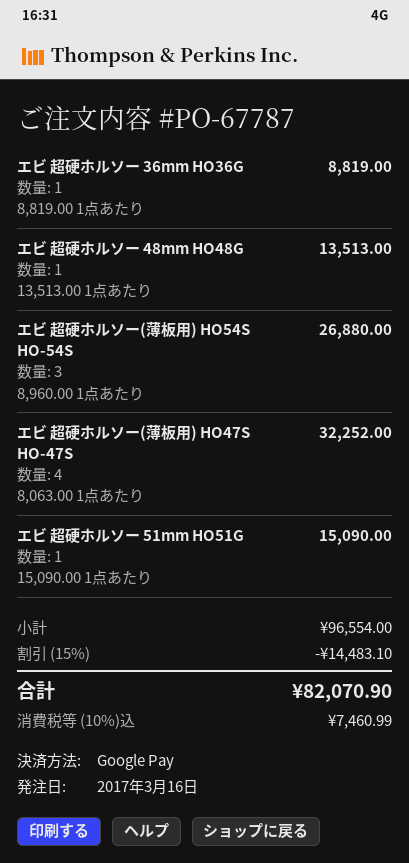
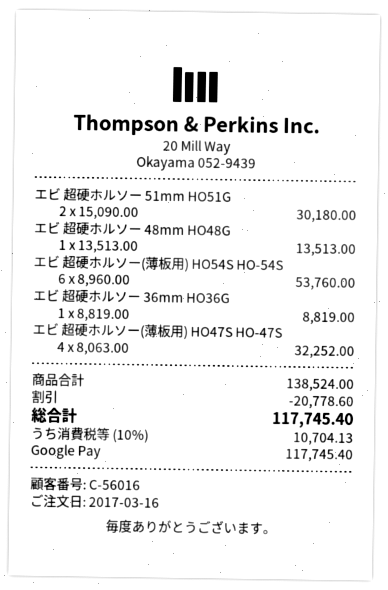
エビ 超硬ホルソー(薄板用) HO54S HO-54S: 3 x 8960.00 = 26880.00 -> 6 x 8960.00 = 53760.00
エビ 超硬ホルソー 51mm HO51G: 1 x 15090.00 = 15090.00 -> 2 x 15090.00 = 30180.00
subtotal: 96554.00 -> 138524.00
discount: 14483.10 -> 20778.60
tax: 10% = 7460.99 -> 10% = 10704.13
total: 82070.90 -> 117745.40

